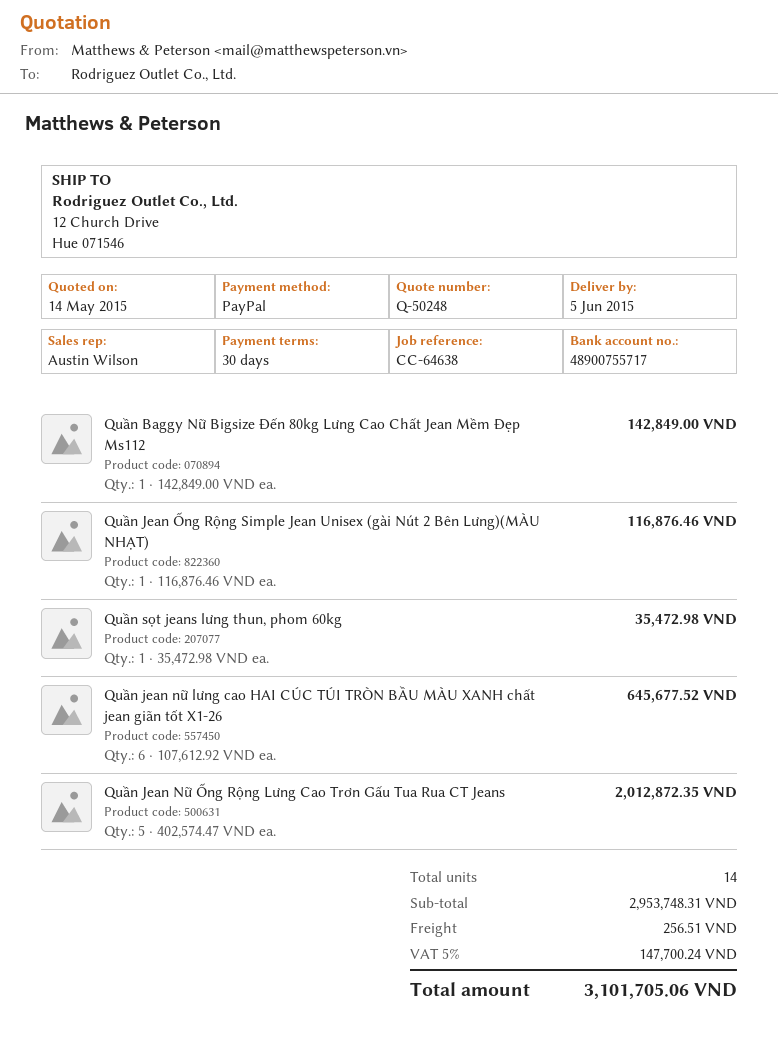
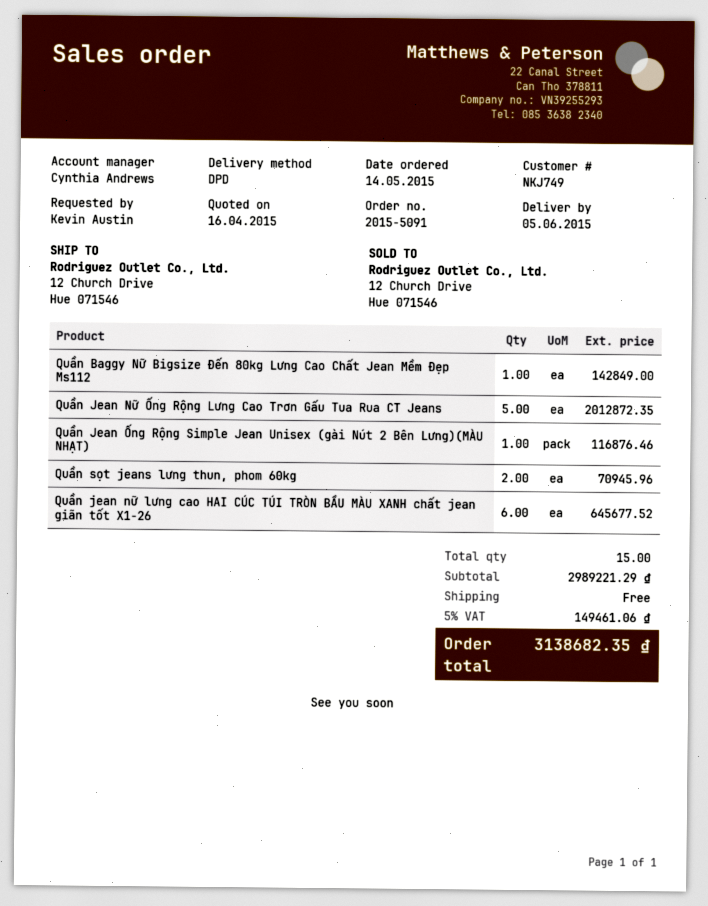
quote date: 2015-05-14 -> 2015-04-16
sales rep: Austin Wilson -> Cynthia Andrews
Quần sọt jeans lưng thun, phom 60kg: 1 for 35472.98 -> 2 for 70945.96
total quantity: 14 -> 15
subtotal: 2953748.31 -> 2989221.29
shipping: 256.51 -> 0.00
tax: 5% = 147700.24 -> 5% = 149461.06
total: 3101705.06 -> 3138682.35

